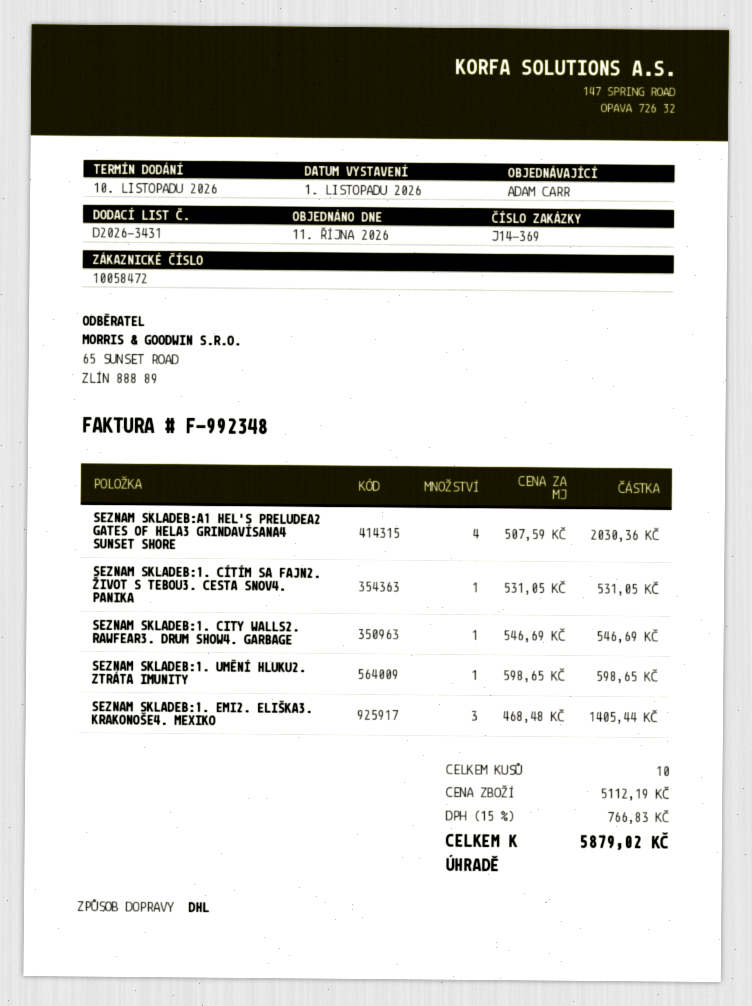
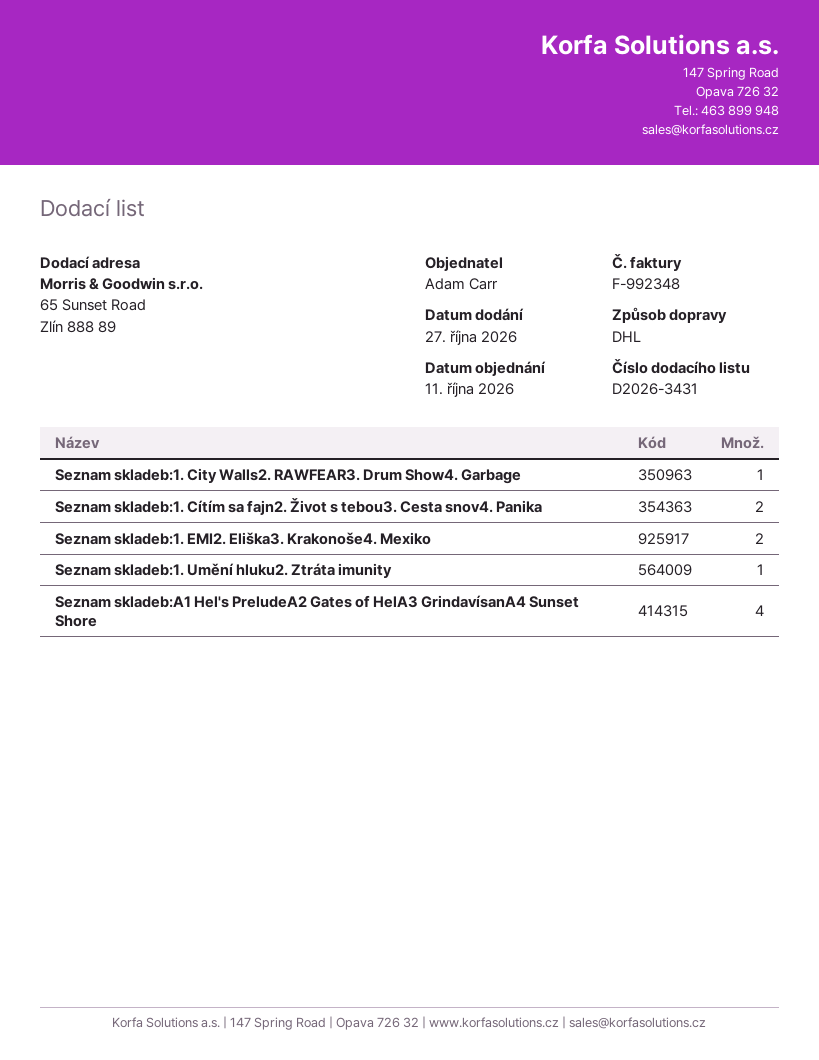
delivery date: 2026-11-10 -> 2026-10-27
SEZNAM SKLADEB:1. CÍTÍM SA FAJN2. ŽIVOT S TEBOU3. CESTA SNOV4. PANIKA: 1 -> 2
SEZNAM SKLADEB:1. EMI2. ELIŠKA3. KRAKONOŠE4. MEXIKO: 3 -> 2

